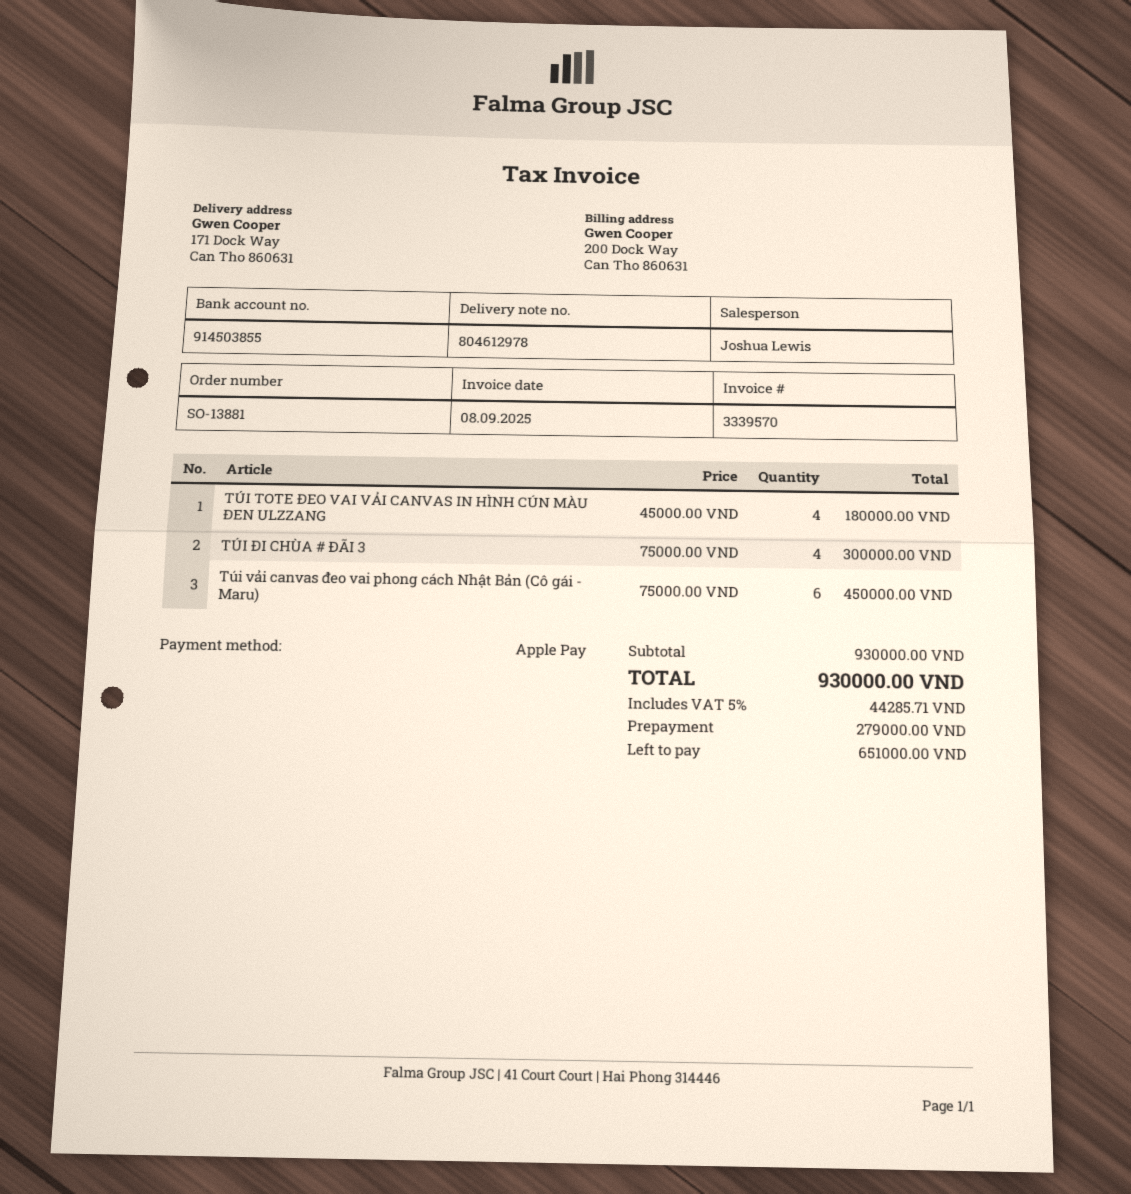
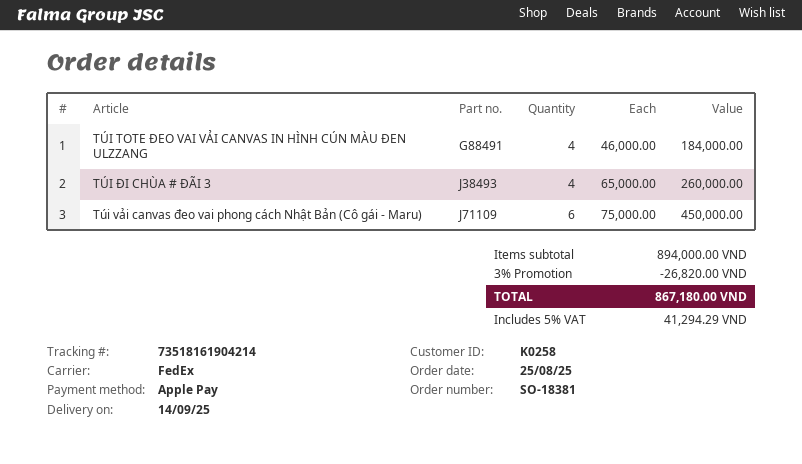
order number: SO-13881 -> SO-18381
TÚI TOTE ĐEO VAI VẢI CANVAS IN HÌNH CÚN MÀU ĐEN ULZZANG: 4 x 45000.00 = 180000.00 -> 4 x 46000.00 = 184000.00
TÚI ĐI CHÙA # ĐÃI 3: 4 x 75000.00 = 300000.00 -> 4 x 65000.00 = 260000.00
subtotal: 930000.00 -> 894000.00
discount: none -> 3% = 26820.00
tax: 5% = 44285.71 -> 5% = 41294.29
total: 930000.00 -> 867180.00

